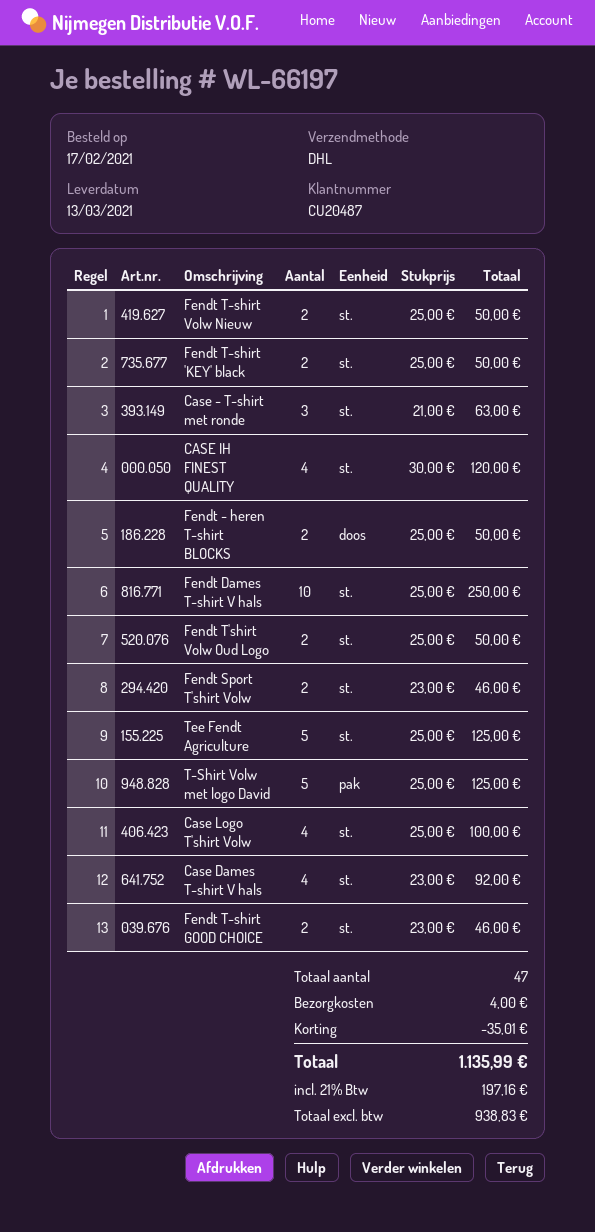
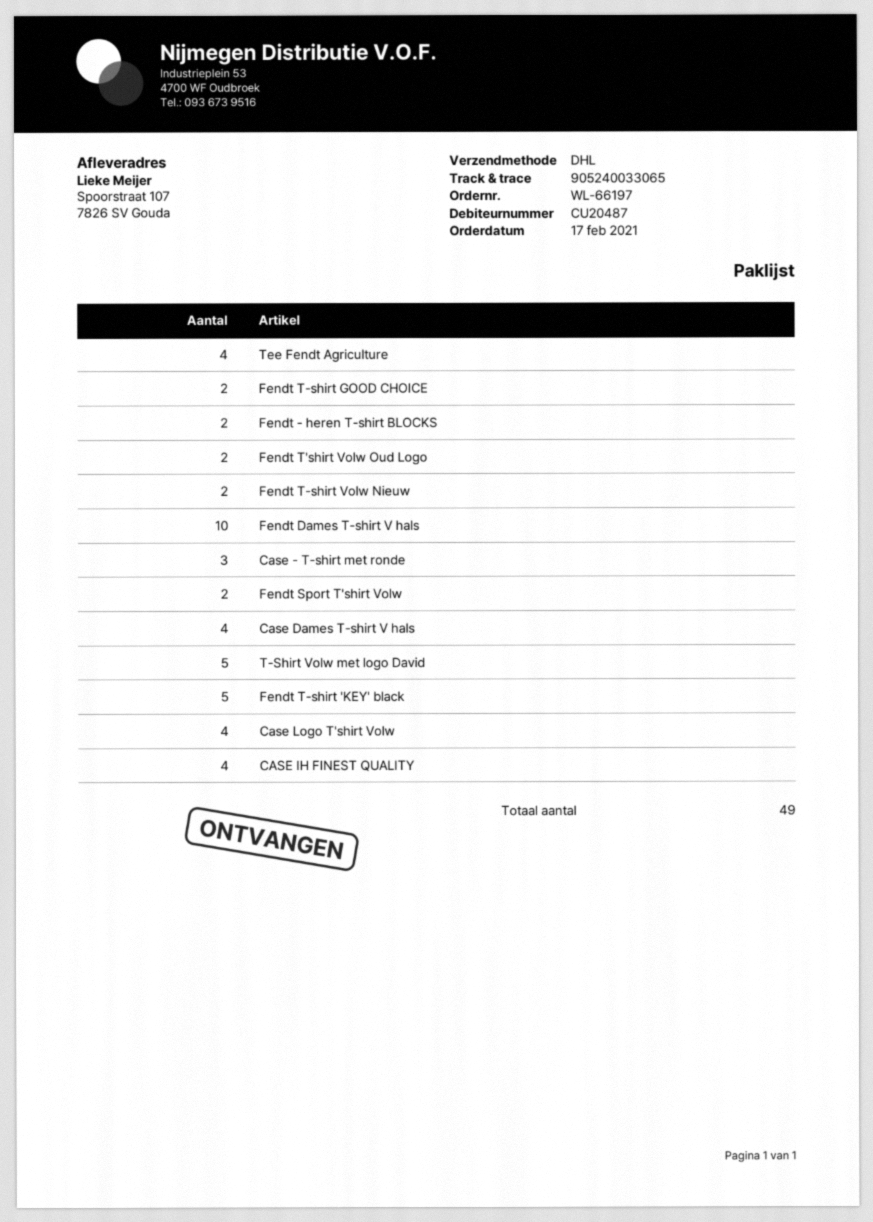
Fendt T-shirt 'KEY' black: 2 -> 5
Tee Fendt Agriculture: 5 -> 4
total quantity: 47 -> 49

